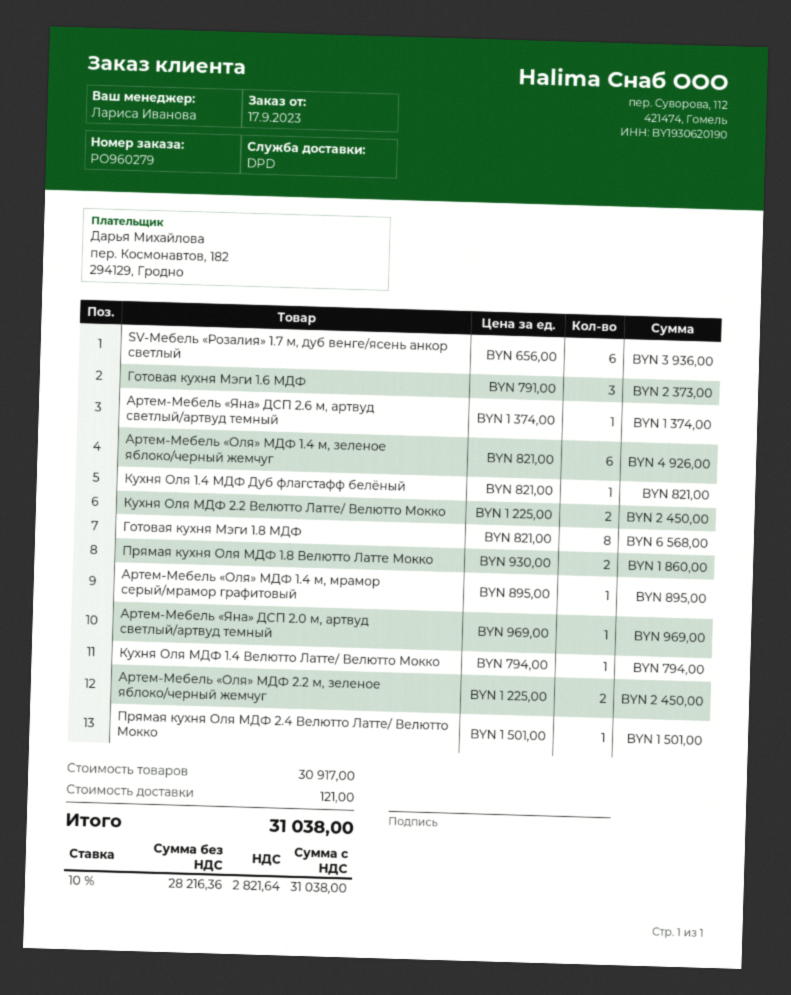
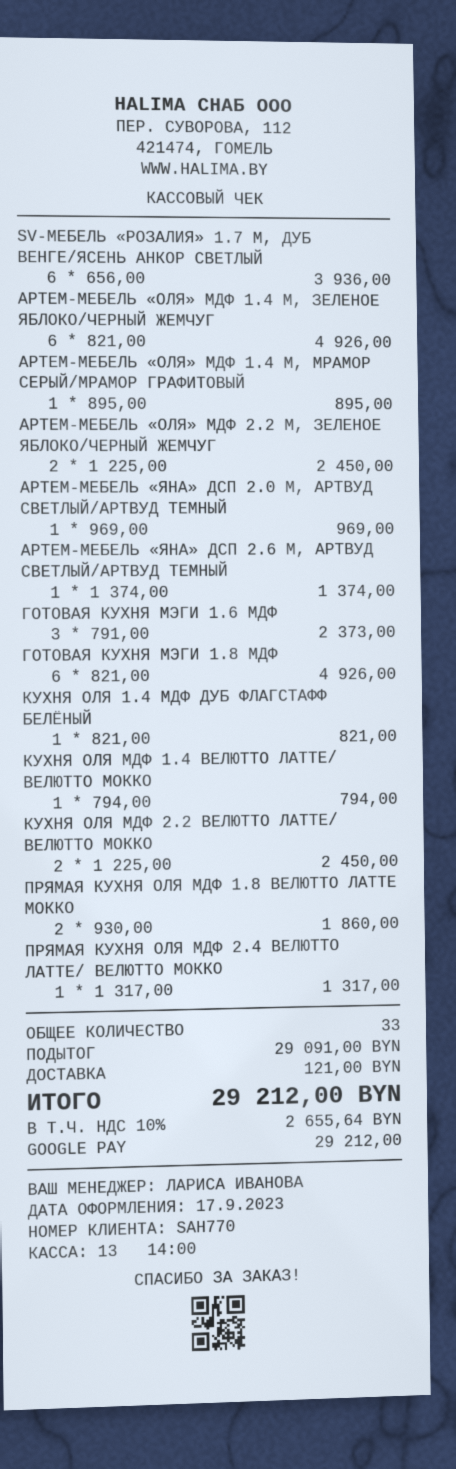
Готовая кухня Мэги 1.8 МДФ: 8 x 821.00 = 6568.00 -> 6 x 821.00 = 4926.00
Прямая кухня Оля МДФ 2.4 Велютто Латте/ Велютто Мокко: 1 x 1501.00 = 1501.00 -> 1 x 1317.00 = 1317.00
subtotal: 30917.00 -> 29091.00
tax: 10% = 2821.64 -> 10% = 2655.64
total: 31038.00 -> 29212.00

